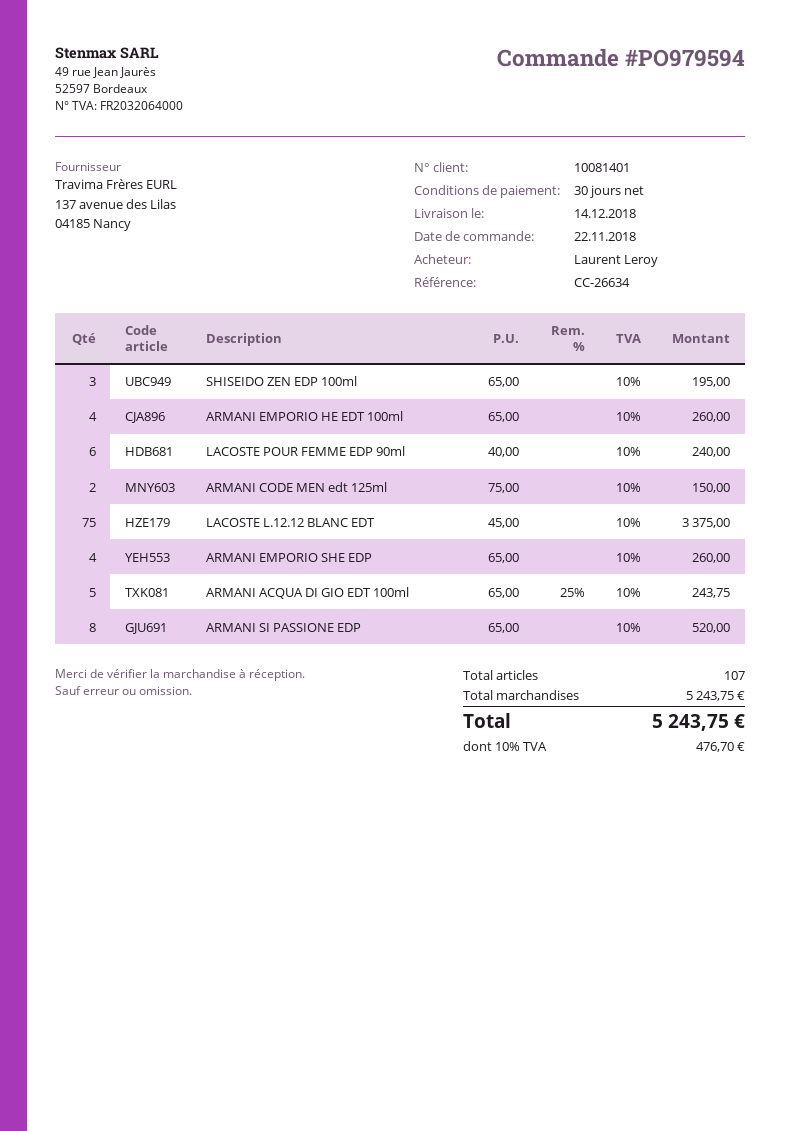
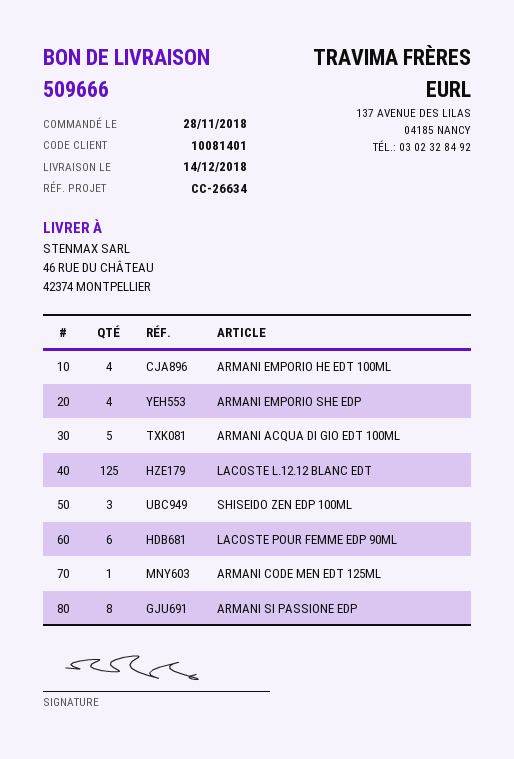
order date: 2018-11-22 -> 2018-11-28
ARMANI CODE MEN edt 125ml: 2 -> 1
LACOSTE L.12.12 BLANC EDT: 75 -> 125

